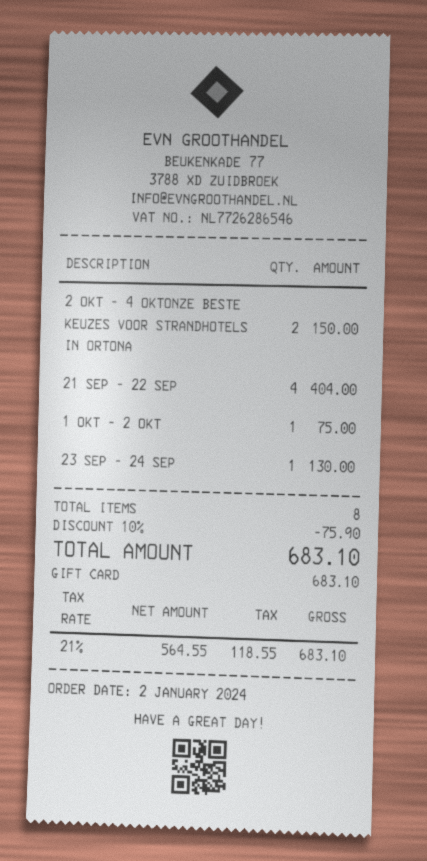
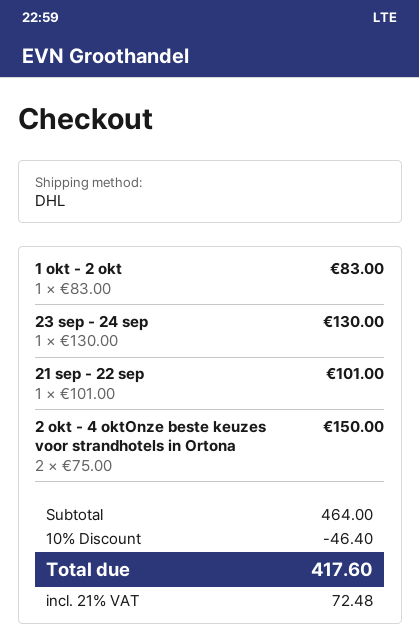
21 SEP - 22 SEP: 4 for 404.00 -> 1 for 101.00
1 OKT - 2 OKT: 1 for 75.00 -> 1 for 83.00
discount: 10% = 75.90 -> 10% = 46.40
tax: 21% = 118.55 -> 21% = 72.48
total: 683.10 -> 417.60

